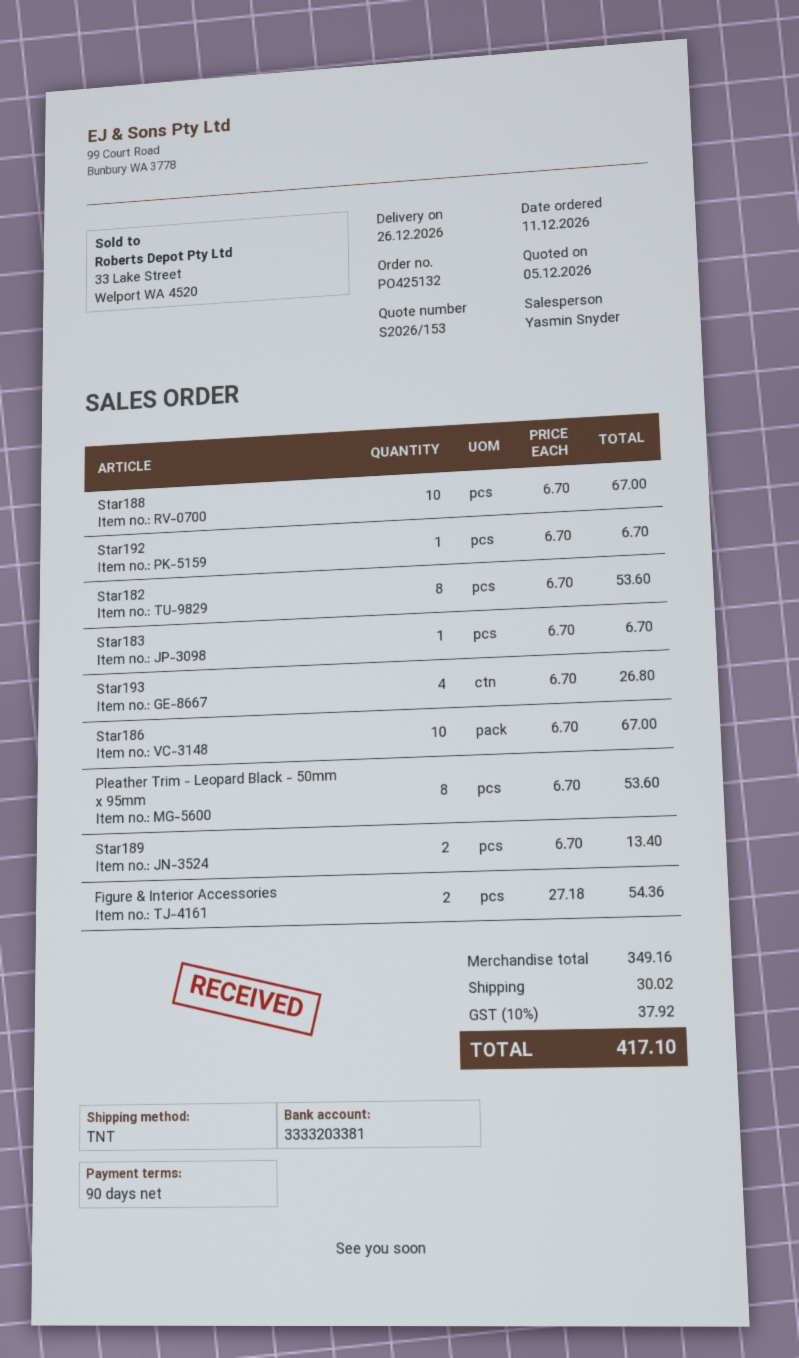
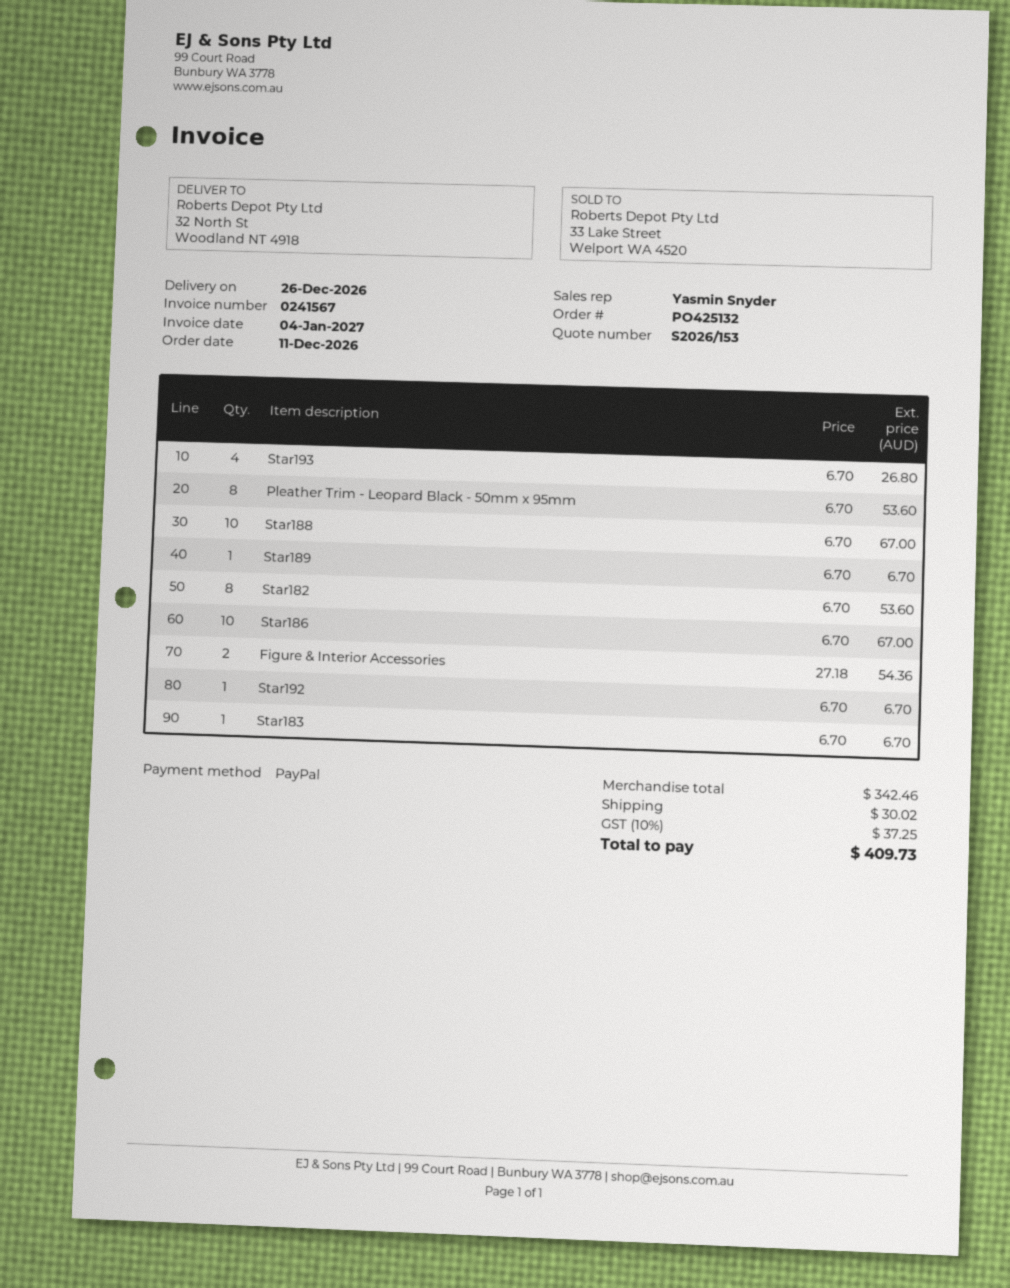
Star189: 2 x 6.70 = 13.40 -> 1 x 6.70 = 6.70
subtotal: 349.16 -> 342.46
tax: 10% = 37.92 -> 10% = 37.25
total: 417.10 -> 409.73

